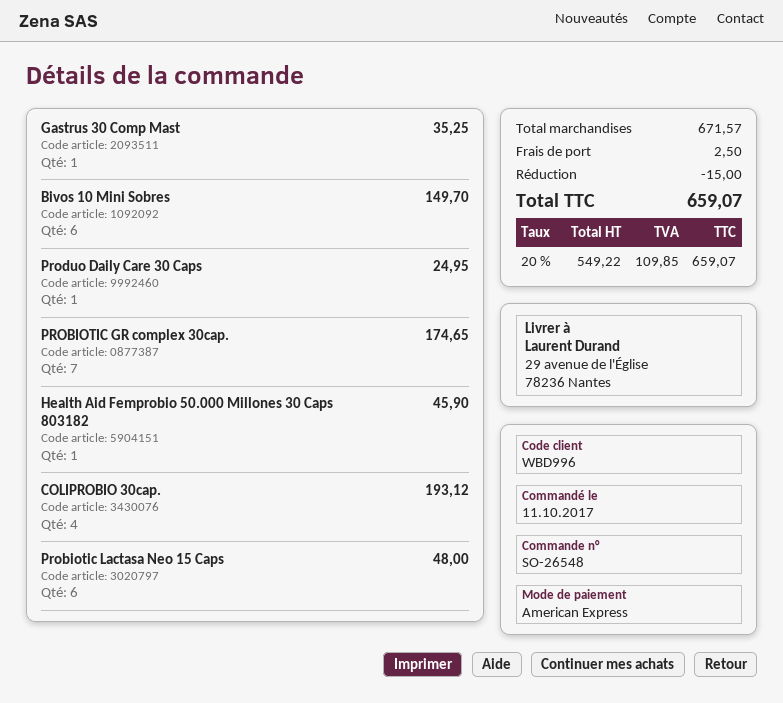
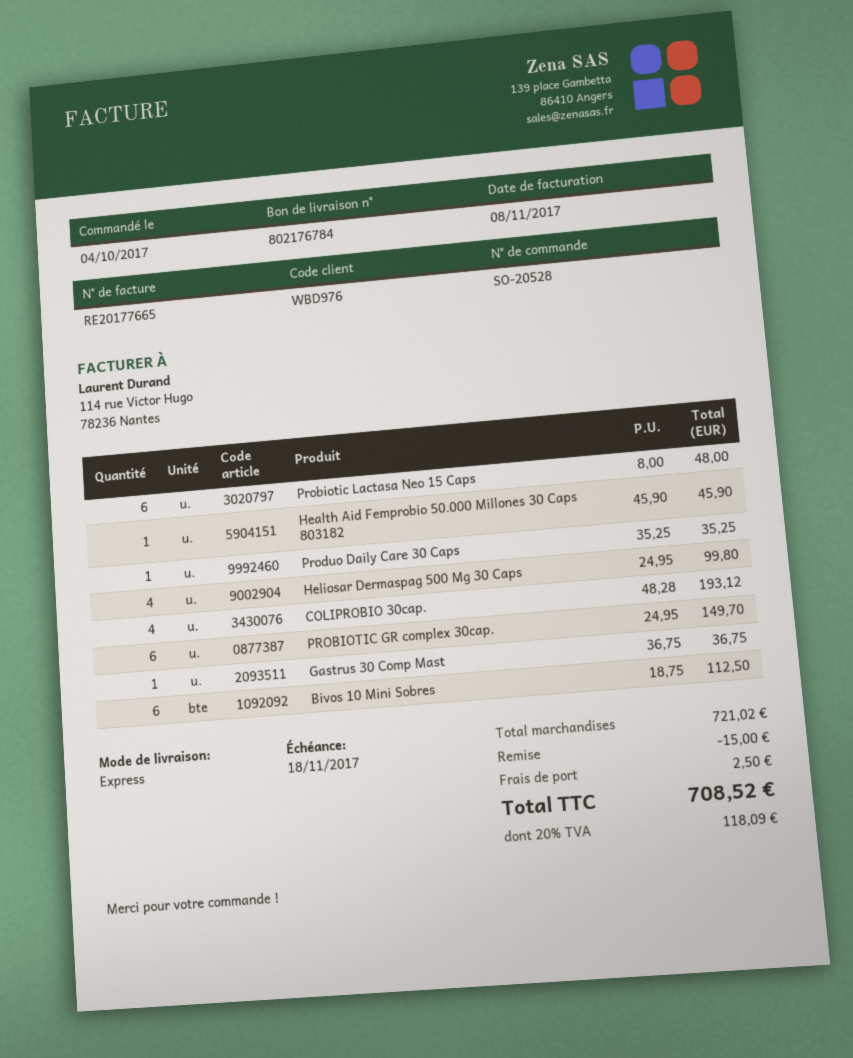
order number: SO-26548 -> SO-20528
order date: 2017-10-11 -> 2017-10-04
customer number: WBD996 -> WBD976
Gastrus 30 Comp Mast: 1 for 35.25 -> 1 for 36.75
Bivos 10 Mini Sobres: 6 for 149.70 -> 6 for 112.50
Produo Daily Care 30 Caps: 1 for 24.95 -> 1 for 35.25
PROBIOTIC GR complex 30cap.: 7 for 174.65 -> 6 for 149.70
Heliosar Dermaspag 500 Mg 30 Caps: none -> 4 for 99.80
subtotal: 671.57 -> 721.02
tax: 20% = 109.85 -> 20% = 118.09
total: 659.07 -> 708.52

